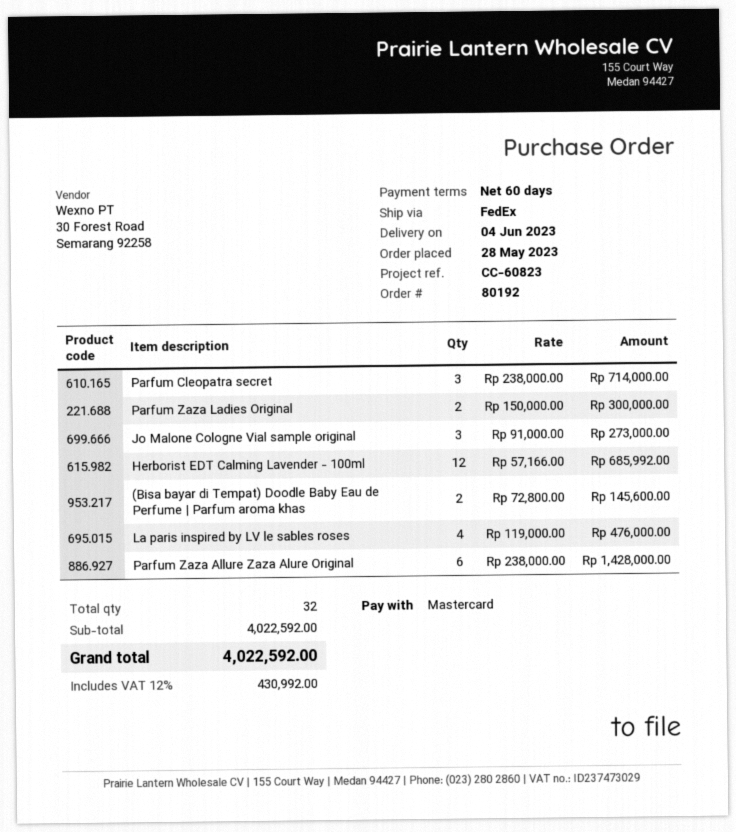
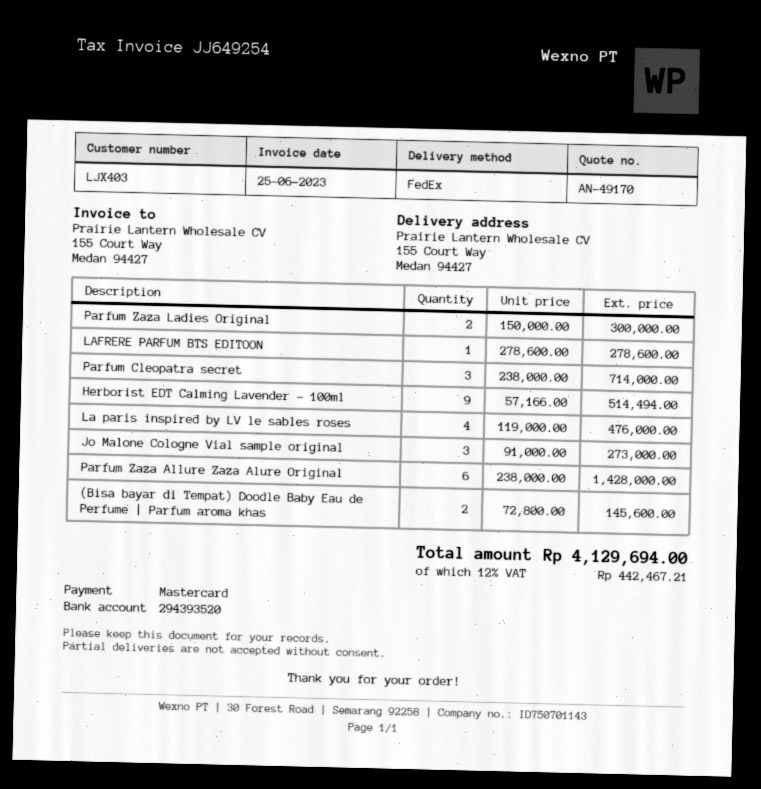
Herborist EDT Calming Lavender - 100ml: 12 x 57166.00 = 685992.00 -> 9 x 57166.00 = 514494.00
LAFRERE PARFUM BTS EDITOON: none -> 1 x 278600.00 = 278600.00
tax: 12% = 430992.00 -> 12% = 442467.21
total: 4022592.00 -> 4129694.00

